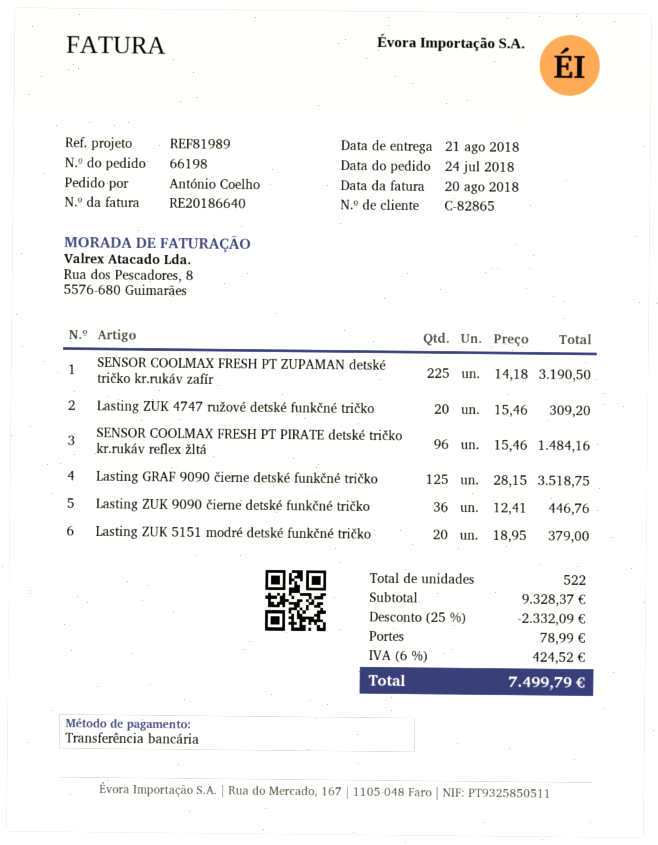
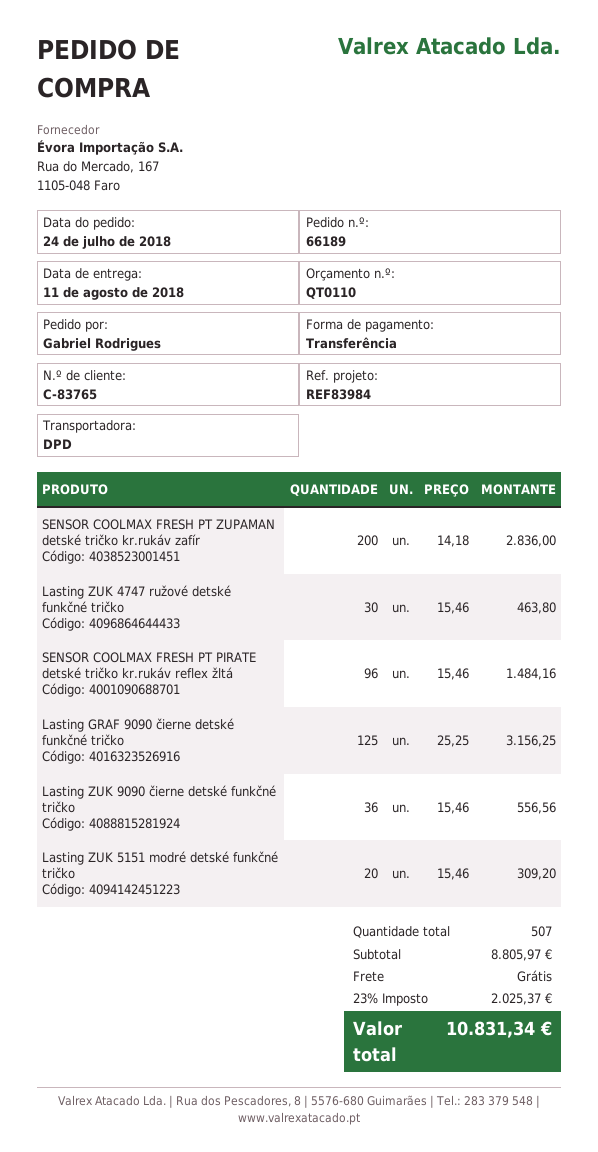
order number: 66198 -> 66189
delivery date: 2018-08-21 -> 2018-08-11
customer number: C-82865 -> C-83765
reference: REF81989 -> REF83984
ordered by: António Coelho -> Gabriel Rodrigues
SENSOR COOLMAX FRESH PT ZUPAMAN detské tričko kr.rukáv zafír: 225 x 14.18 = 3190.50 -> 200 x 14.18 = 2836.00
Lasting ZUK 4747 ružové detské funkčné tričko: 20 x 15.46 = 309.20 -> 30 x 15.46 = 463.80
Lasting GRAF 9090 čierne detské funkčné tričko: 125 x 28.15 = 3518.75 -> 125 x 25.25 = 3156.25
Lasting ZUK 9090 čierne detské funkčné tričko: 36 x 12.41 = 446.76 -> 36 x 15.46 = 556.56
Lasting ZUK 5151 modré detské funkčné tričko: 20 x 18.95 = 379.00 -> 20 x 15.46 = 309.20
total quantity: 522 -> 507
subtotal: 9328.37 -> 8805.97
discount: 25% = 2332.09 -> none
shipping: 78.99 -> 0.00
tax: 6% = 424.52 -> 23% = 2025.37
total: 7499.79 -> 10831.34

